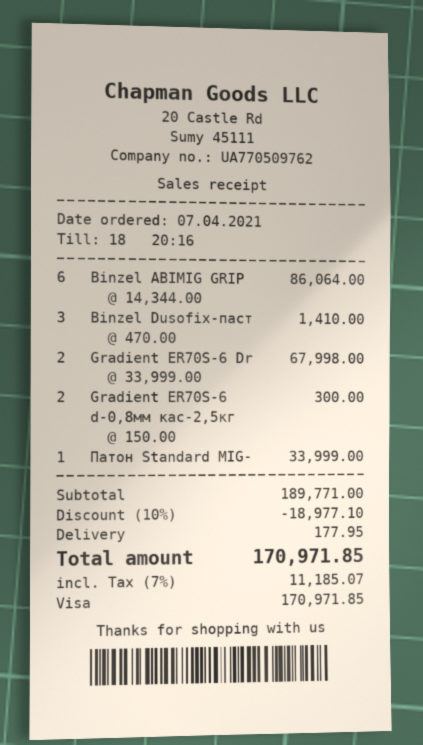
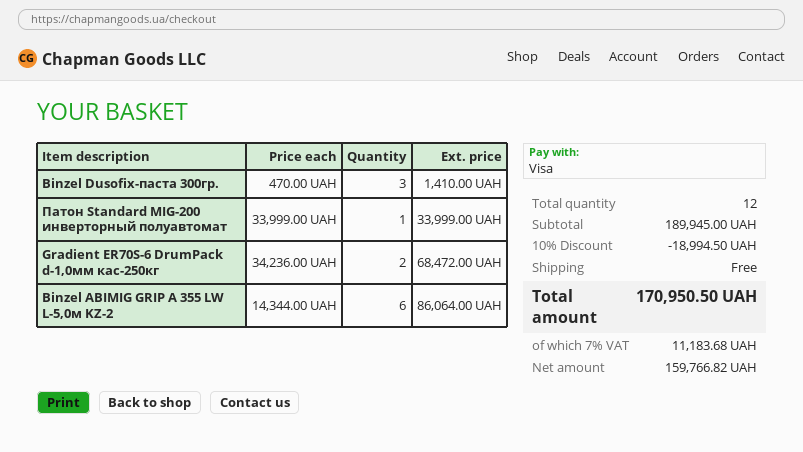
Gradient ER70S-6 Dr: 2 x 33999.00 = 67998.00 -> 2 x 34236.00 = 68472.00
Gradient ER70S-6 d-0,8мм кас-2,5кг: 2 x 150.00 = 300.00 -> none
subtotal: 189771.00 -> 189945.00
discount: 10% = 18977.10 -> 10% = 18994.50
shipping: 177.95 -> 0.00
tax: 7% = 11185.07 -> 7% = 11183.68
total: 170971.85 -> 170950.50

